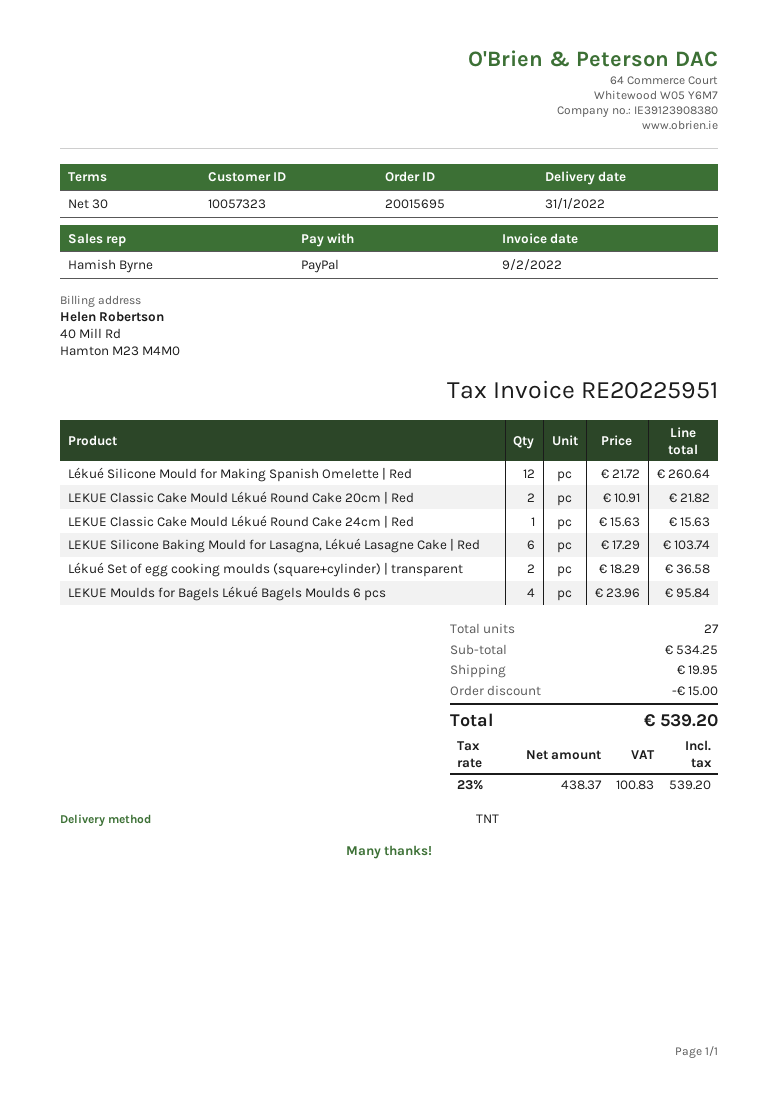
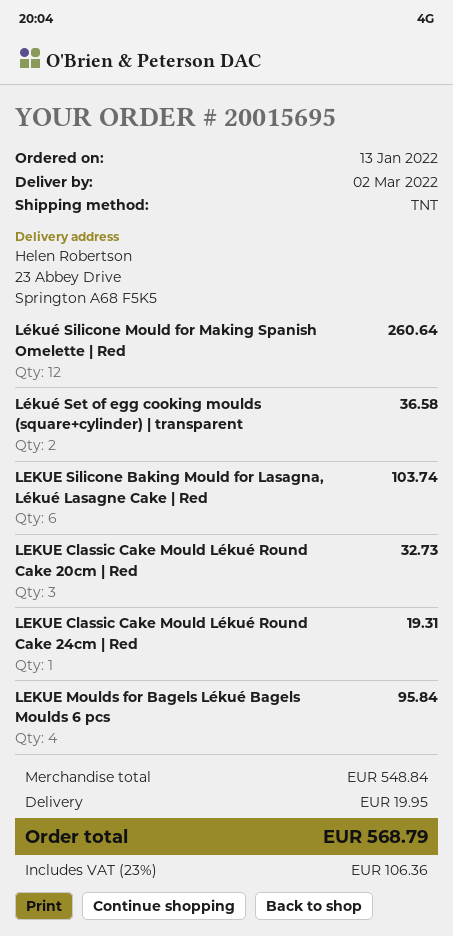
delivery date: 2022-01-31 -> 2022-03-02
LEKUE Classic Cake Mould Lékué Round Cake 20cm | Red: 2 for 21.82 -> 3 for 32.73
LEKUE Classic Cake Mould Lékué Round Cake 24cm | Red: 1 for 15.63 -> 1 for 19.31
subtotal: 534.25 -> 548.84
discount: 15.00 -> none
tax: 23% = 100.83 -> 23% = 106.36
total: 539.20 -> 568.79

